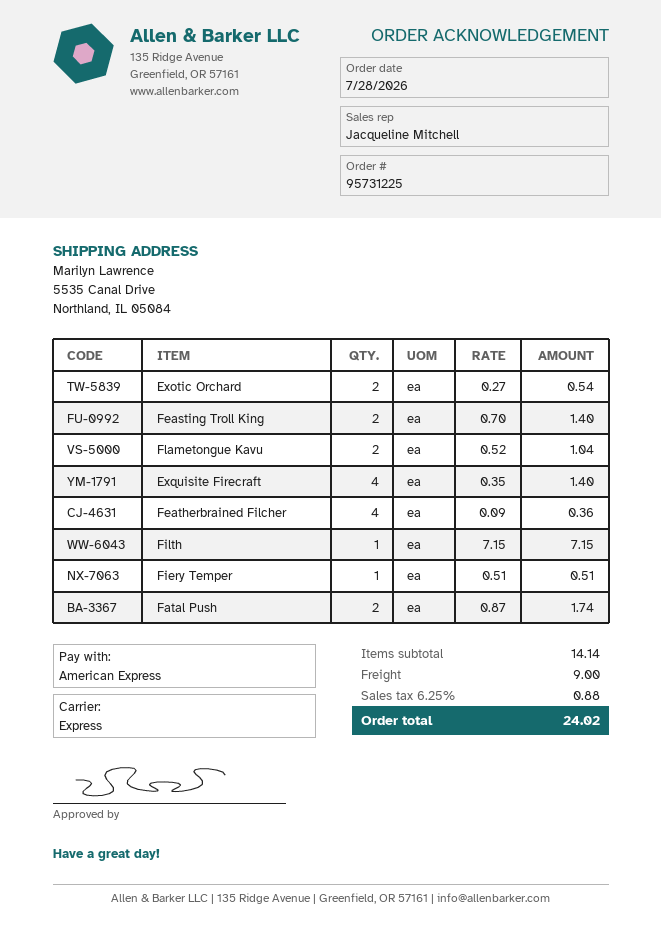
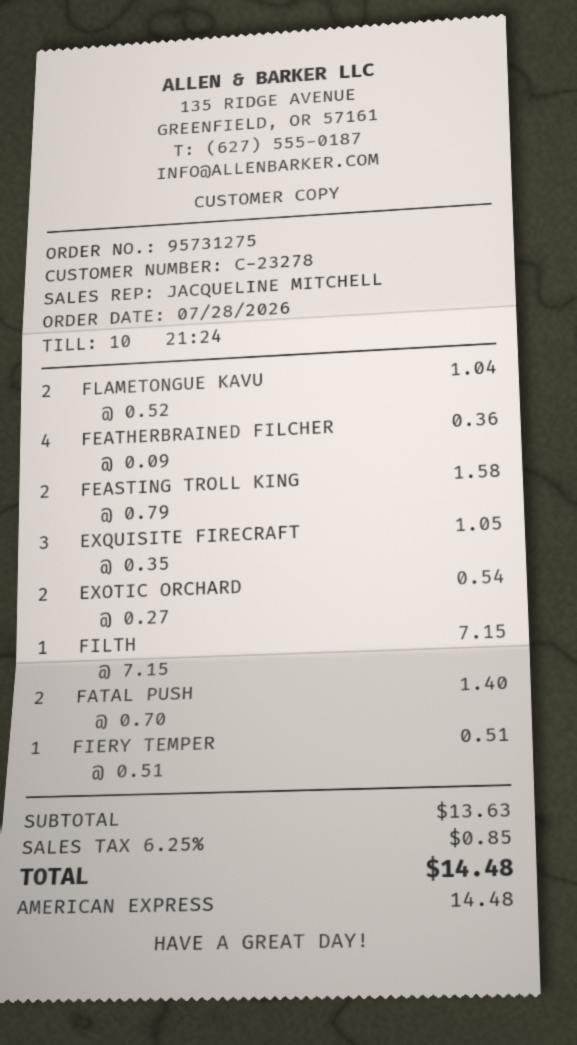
order number: 95731225 -> 95731275
Feasting Troll King: 2 x 0.70 = 1.40 -> 2 x 0.79 = 1.58
Exquisite Firecraft: 4 x 0.35 = 1.40 -> 3 x 0.35 = 1.05
Fatal Push: 2 x 0.87 = 1.74 -> 2 x 0.70 = 1.40
subtotal: 14.14 -> 13.63
shipping: 9.00 -> none
tax: 6.25% = 0.88 -> 6.25% = 0.85
total: 24.02 -> 14.48

